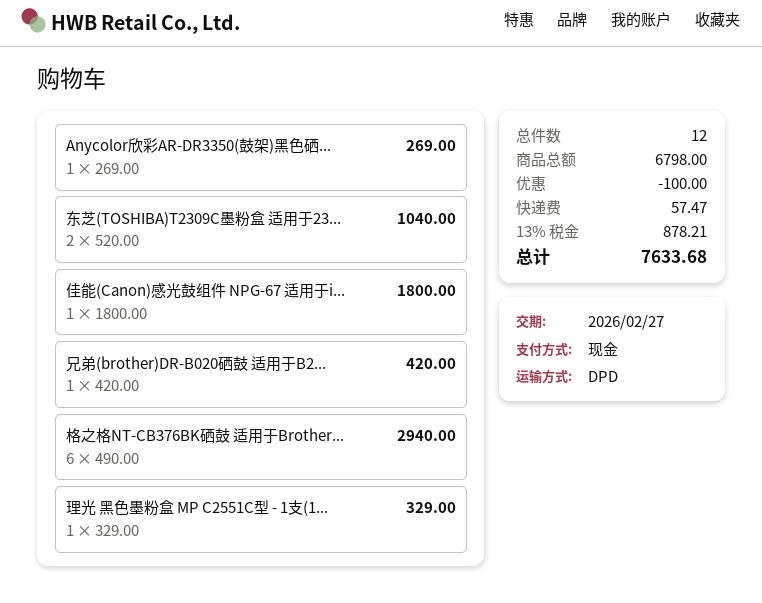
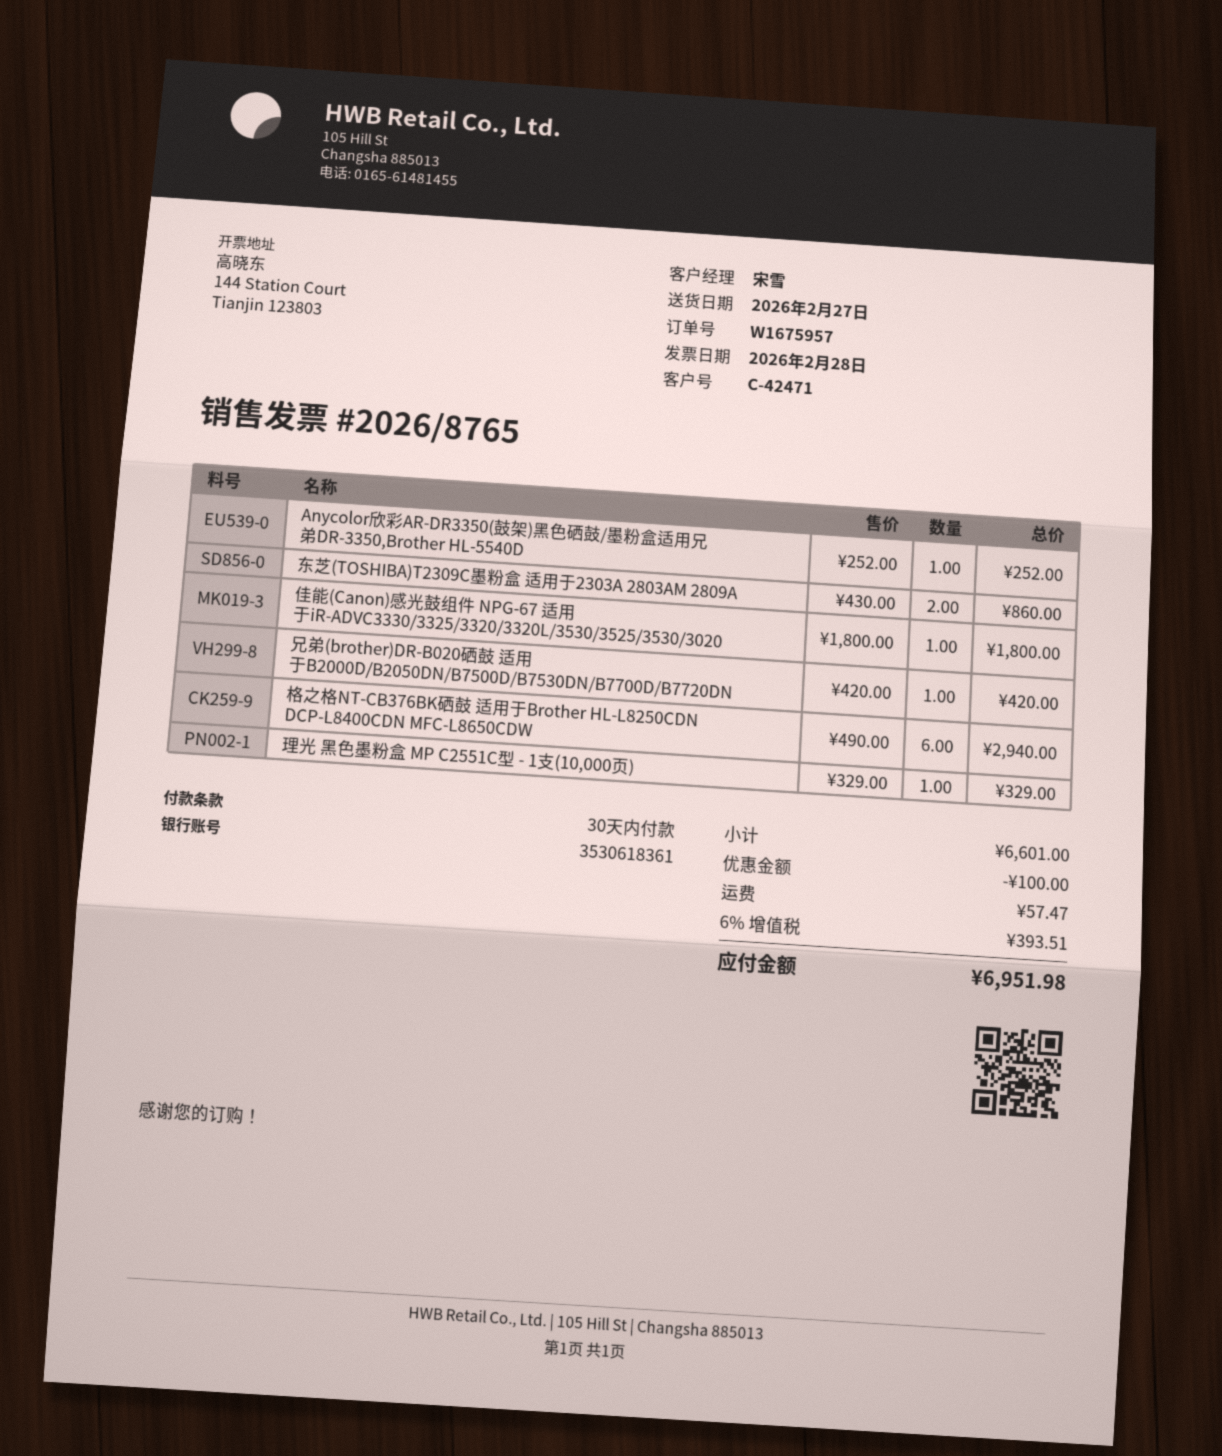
Anycolor欣彩AR-DR3350(鼓架)黑色硒...: 1 x 269.00 = 269.00 -> 1 x 252.00 = 252.00
东芝(TOSHIBA)T2309C墨粉盒 适用于23...: 2 x 520.00 = 1040.00 -> 2 x 430.00 = 860.00
subtotal: 6798.00 -> 6601.00
tax: 13% = 878.21 -> 6% = 393.51
total: 7633.68 -> 6951.98

